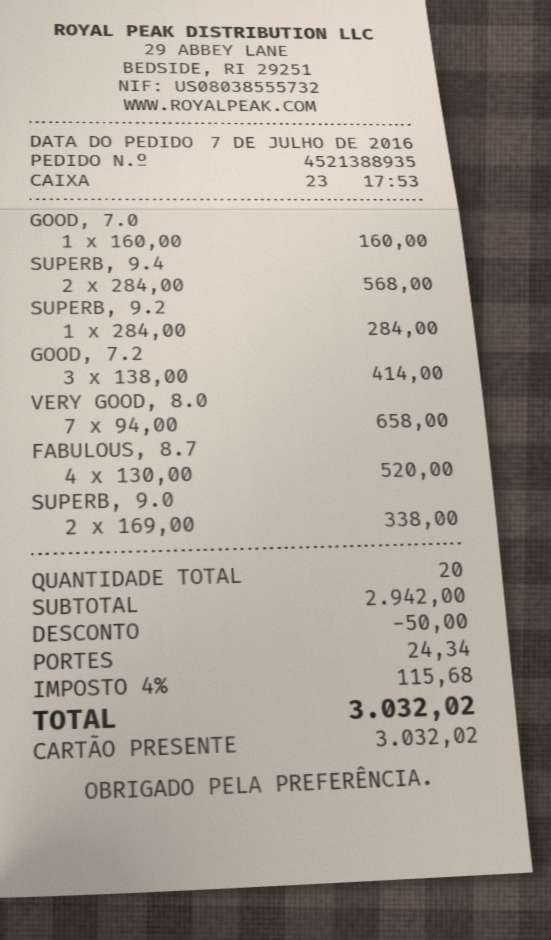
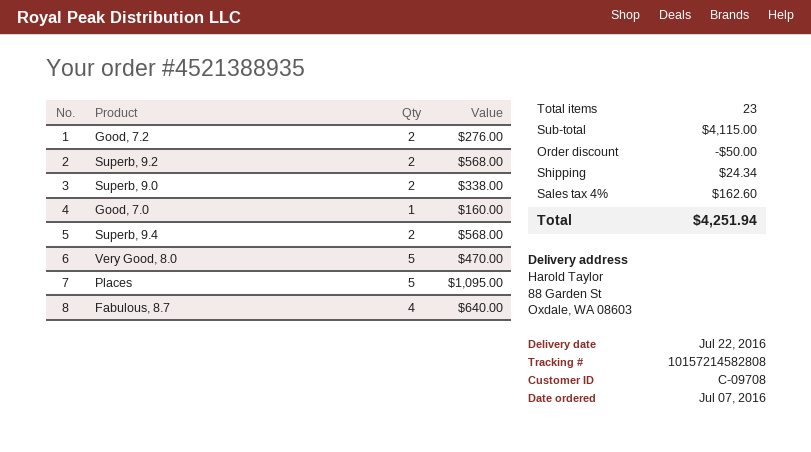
SUPERB, 9.2: 1 for 284.00 -> 2 for 568.00
GOOD, 7.2: 3 for 414.00 -> 2 for 276.00
VERY GOOD, 8.0: 7 for 658.00 -> 5 for 470.00
FABULOUS, 8.7: 4 for 520.00 -> 4 for 640.00
Places: none -> 5 for 1095.00
total quantity: 20 -> 23
subtotal: 2942.00 -> 4115.00
tax: 4% = 115.68 -> 4% = 162.60
total: 3032.02 -> 4251.94

